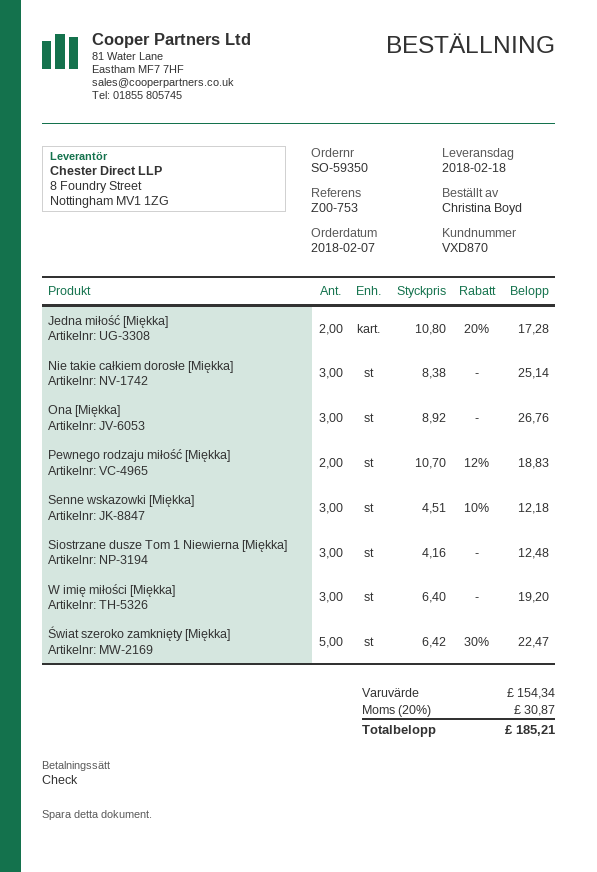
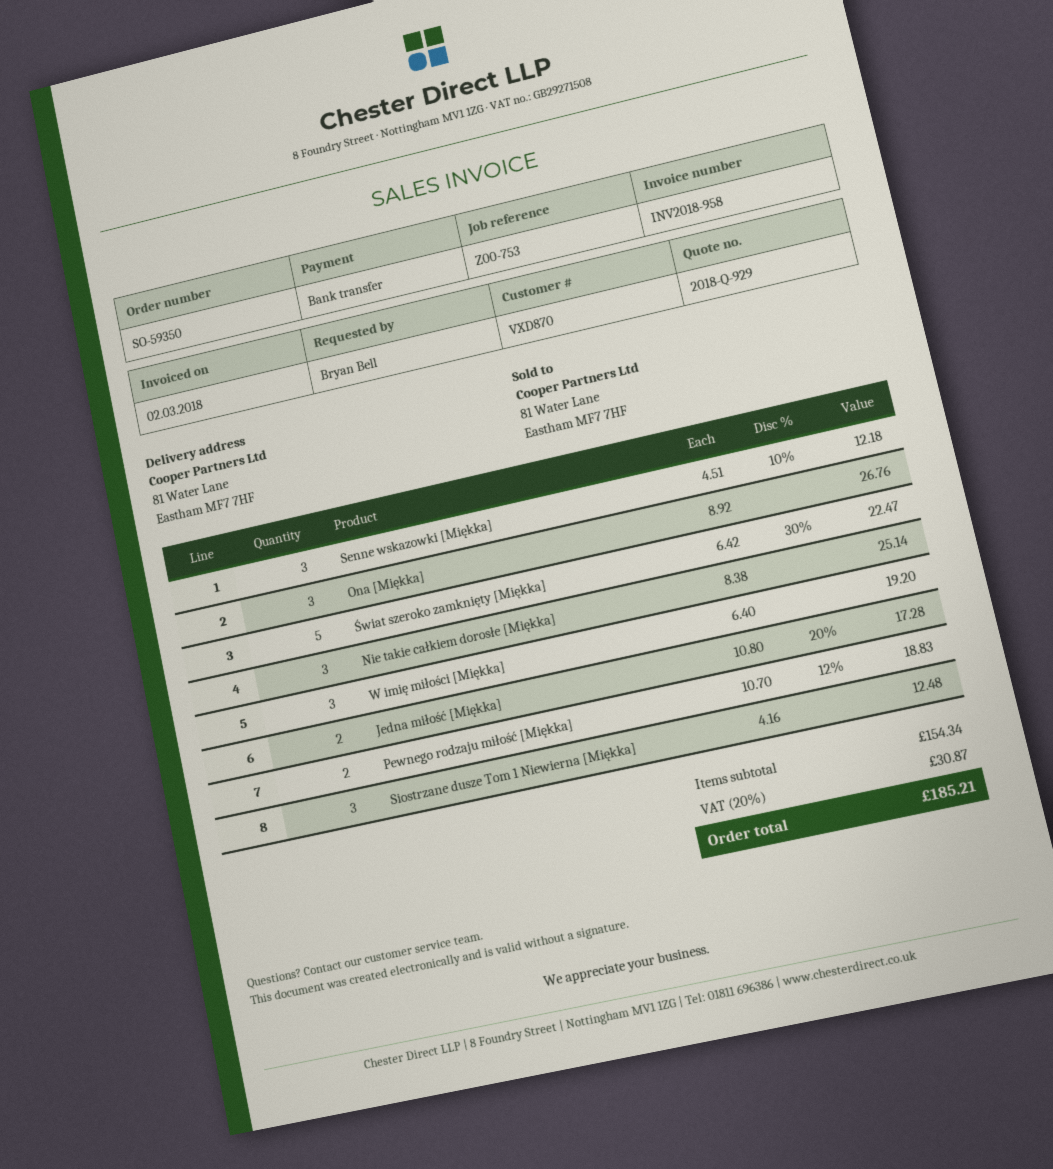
ordered by: Christina Boyd -> Bryan Bell
payment method: cheque -> bank transfer

